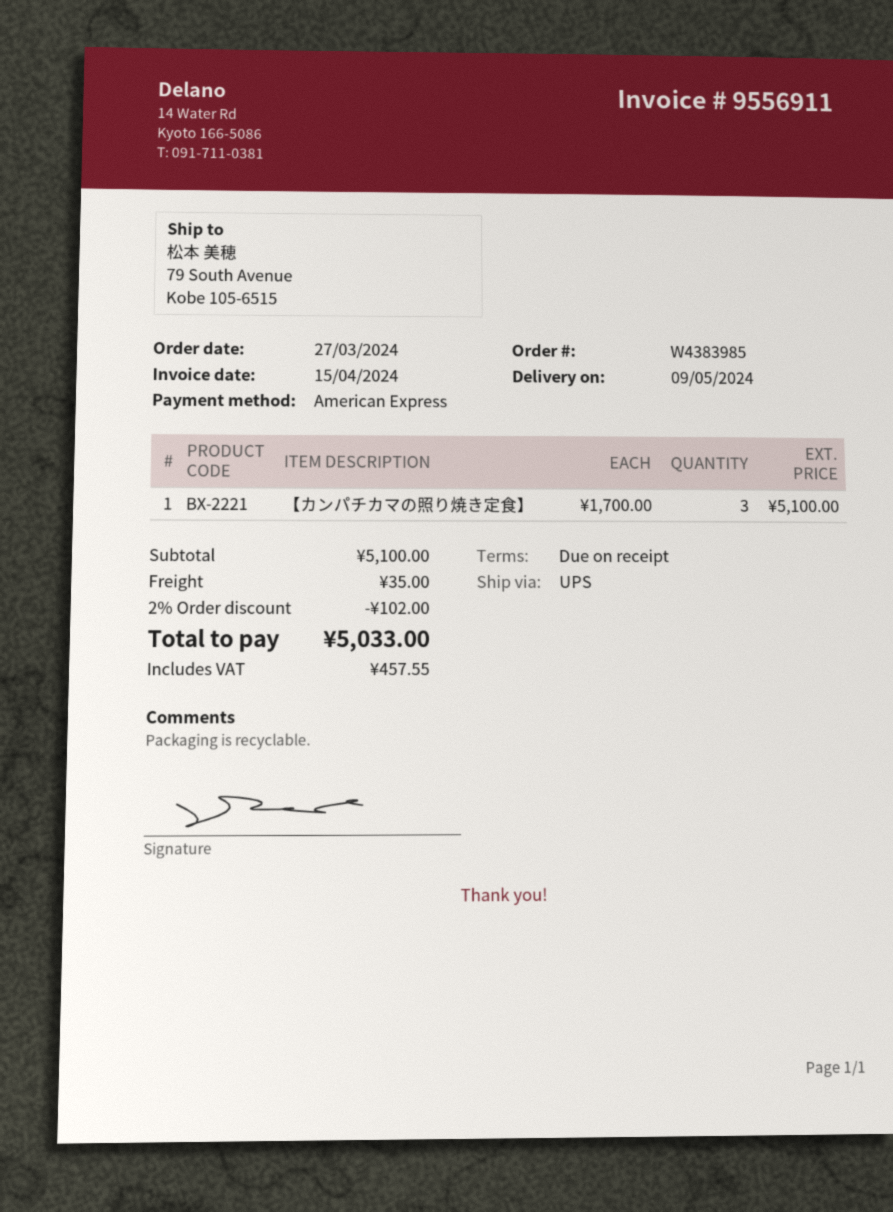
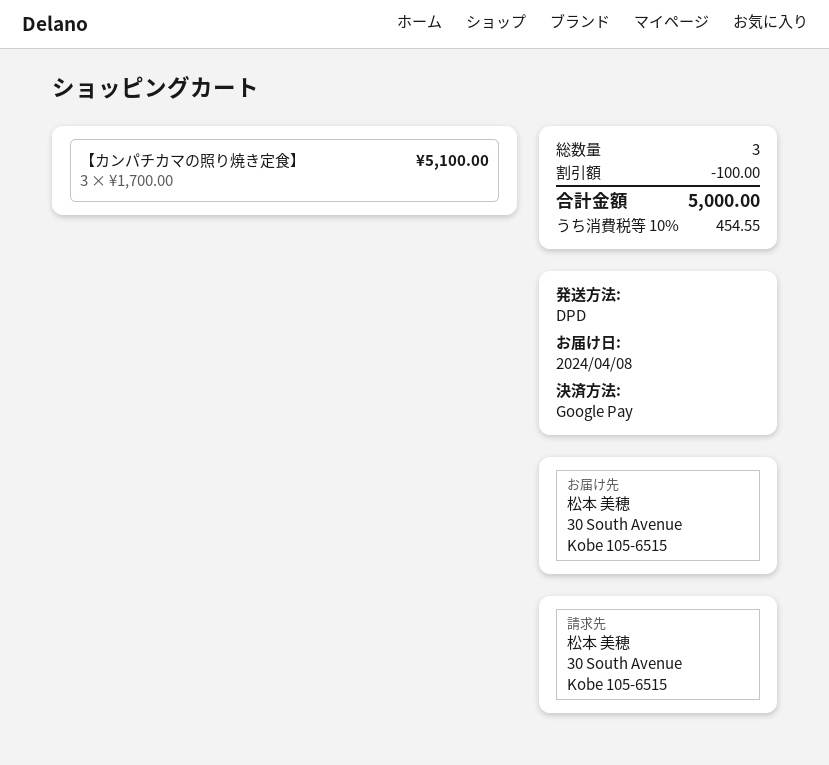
delivery date: 2024-05-09 -> 2024-04-08
payment method: American Express -> Google Pay
shipping method: UPS -> DPD
ship to: 79 South Avenue, Kobe 105-6515 -> 30 South Avenue, Kobe 105-6515
discount: 102.00 -> 100.00
shipping: 35.00 -> none
tax: 457.55 -> 454.55
total: 5033.00 -> 5000.00

